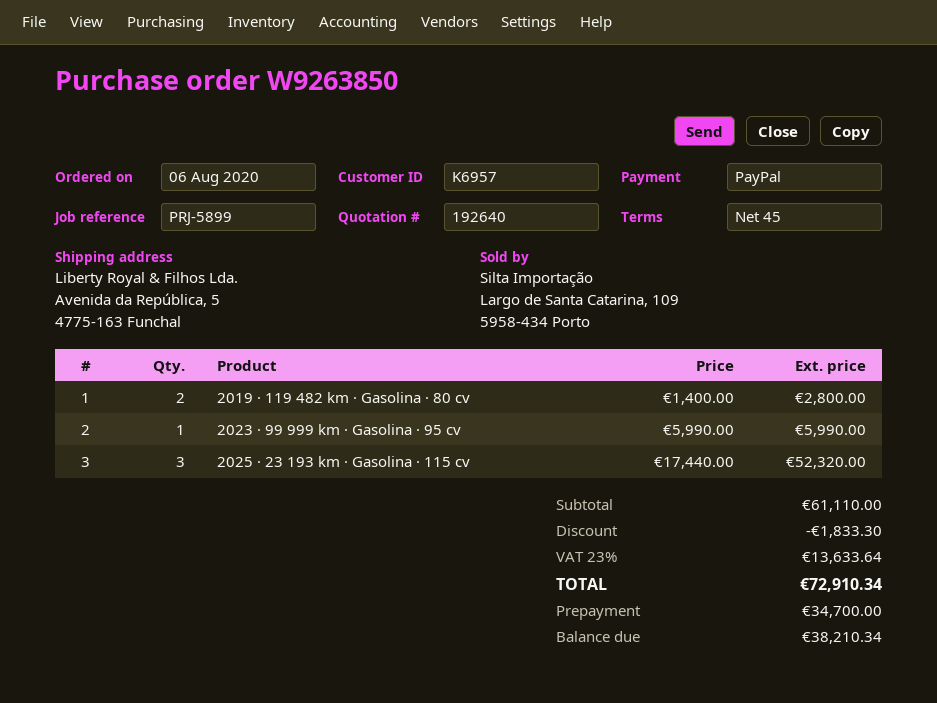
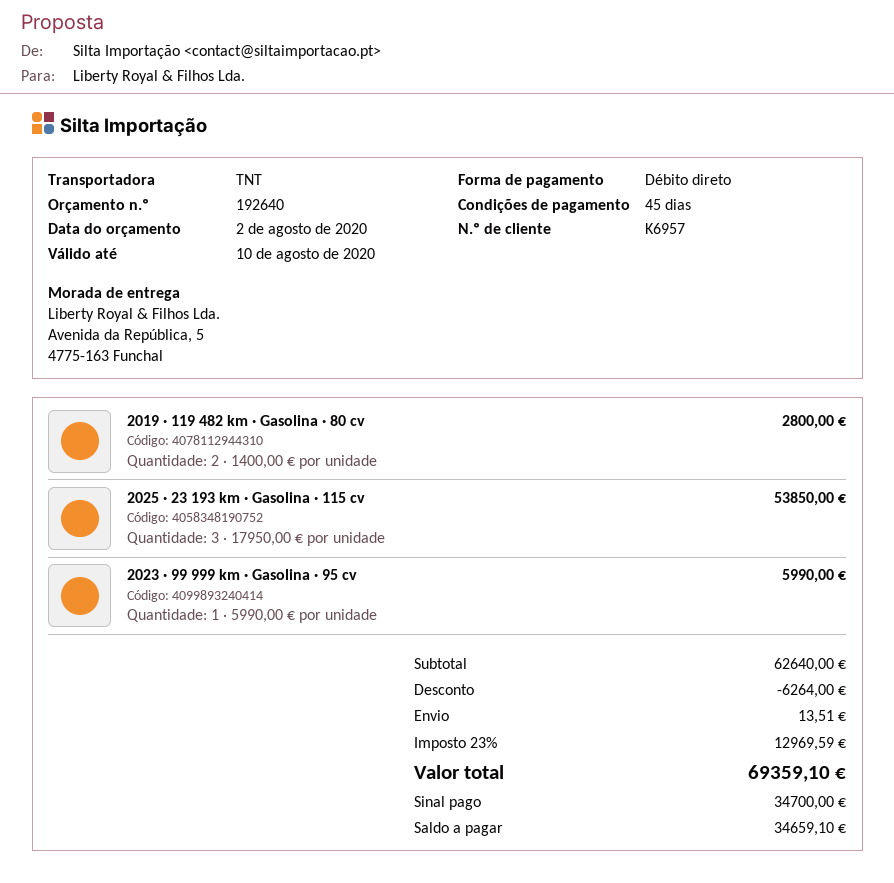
payment method: PayPal -> direct debit
2025 · 23 193 km · Gasolina · 115 cv: 3 x 17440.00 = 52320.00 -> 3 x 17950.00 = 53850.00
subtotal: 61110.00 -> 62640.00
discount: 1833.30 -> 6264.00
shipping: none -> 13.51
tax: 23% = 13633.64 -> 23% = 12969.59
total: 72910.34 -> 69359.10
balance: 38210.34 -> 34659.10

